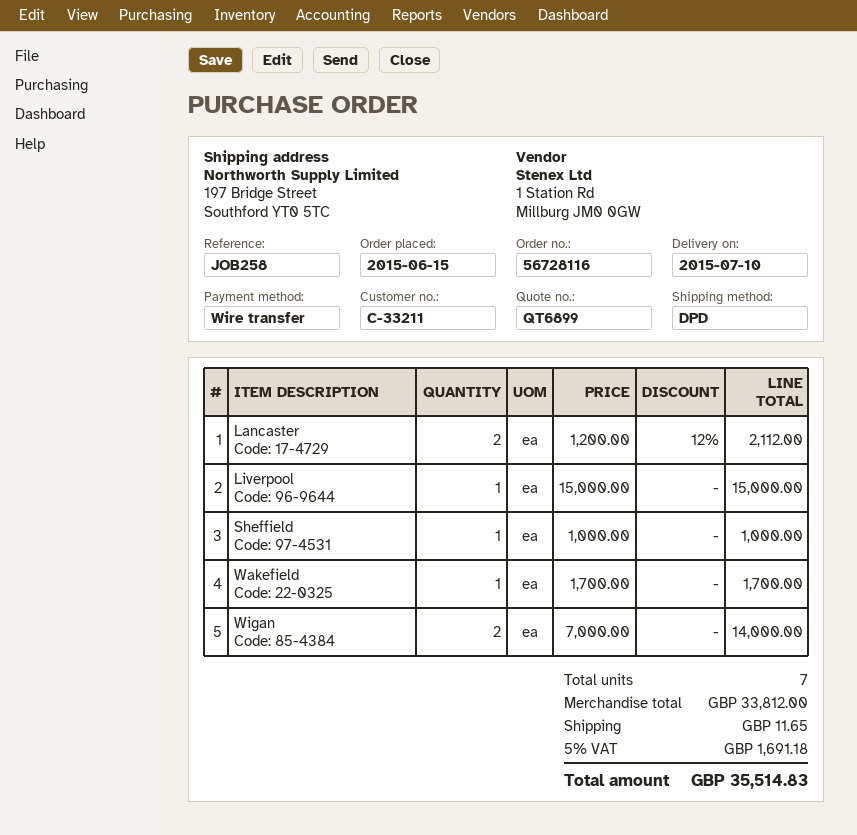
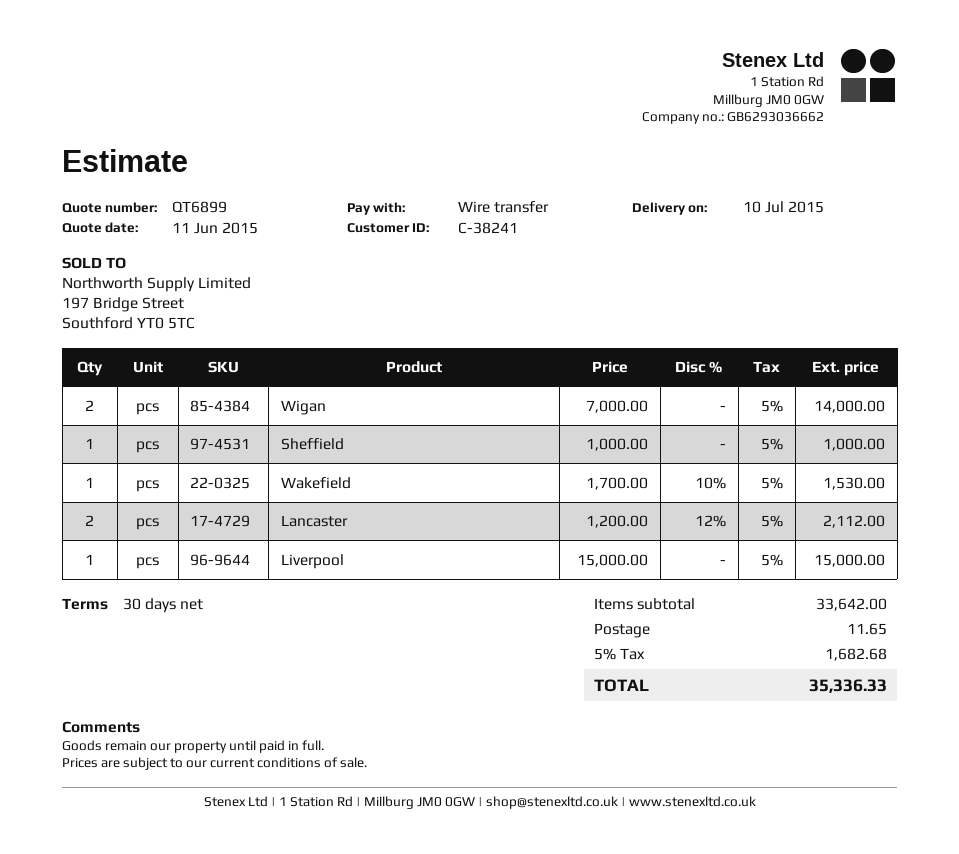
customer number: C-33211 -> C-38241
Wakefield: 1 x 1700.00 = 1700.00 -> 1 x 1700.00 - 10% = 1530.00
subtotal: 33812.00 -> 33642.00
tax: 5% = 1691.18 -> 5% = 1682.68
total: 35514.83 -> 35336.33

